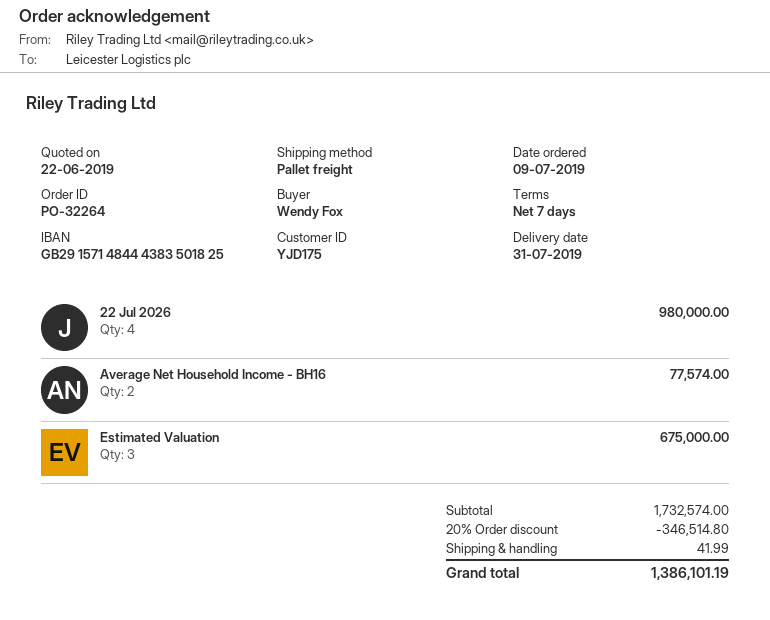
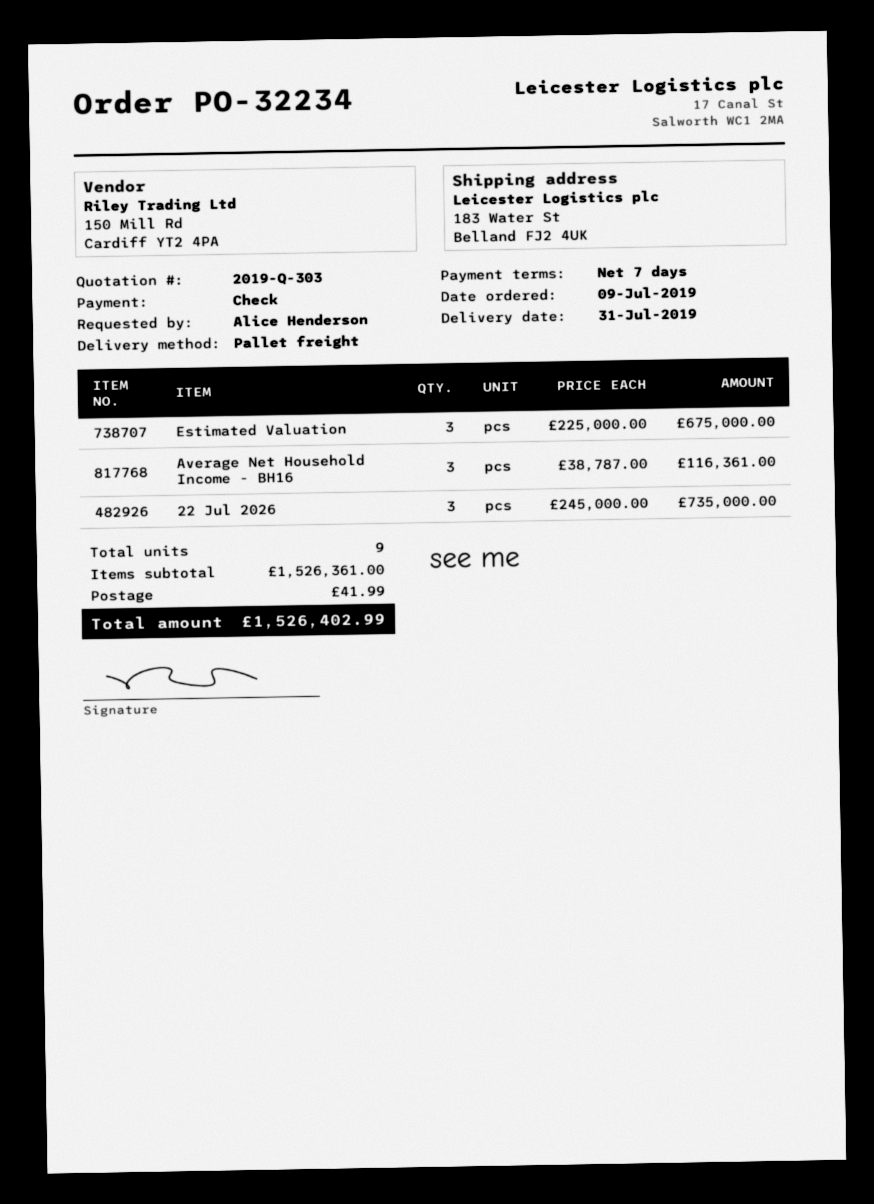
order number: PO-32264 -> PO-32234
ordered by: Wendy Fox -> Alice Henderson
22 Jul 2026: 4 for 980000.00 -> 3 for 735000.00
Average Net Household Income - BH16: 2 for 77574.00 -> 3 for 116361.00
subtotal: 1732574.00 -> 1526361.00
discount: 20% = 346514.80 -> none
total: 1386101.19 -> 1526402.99

